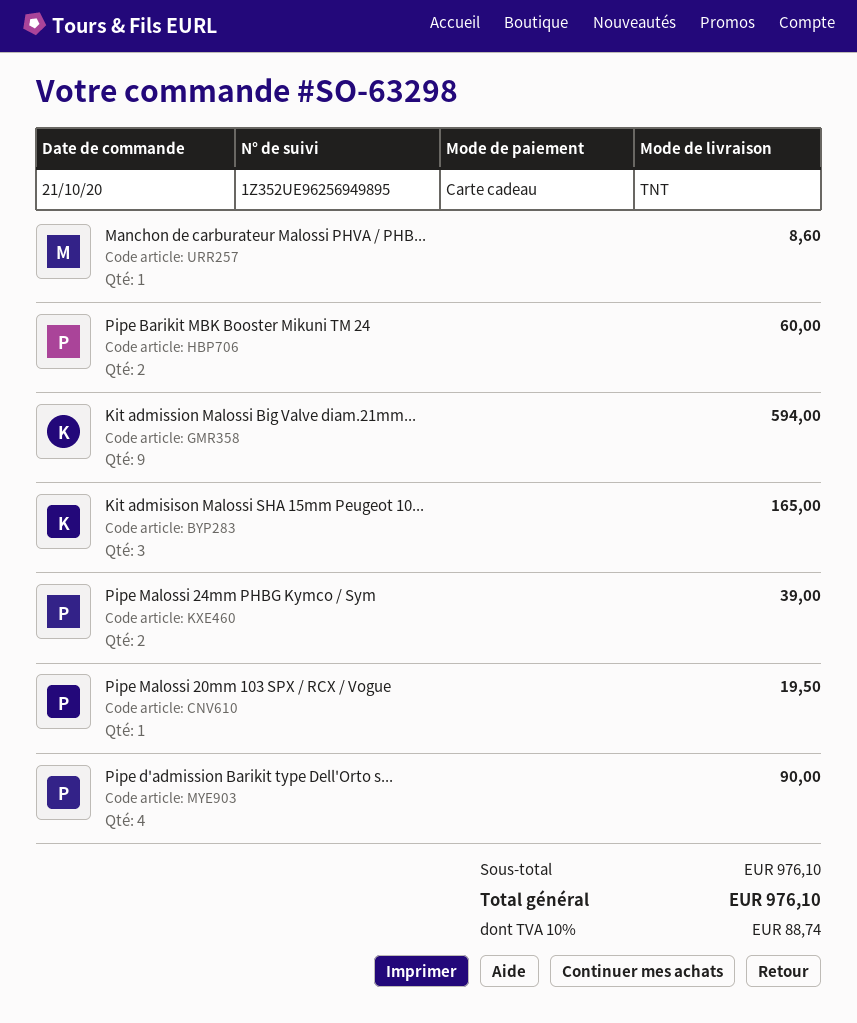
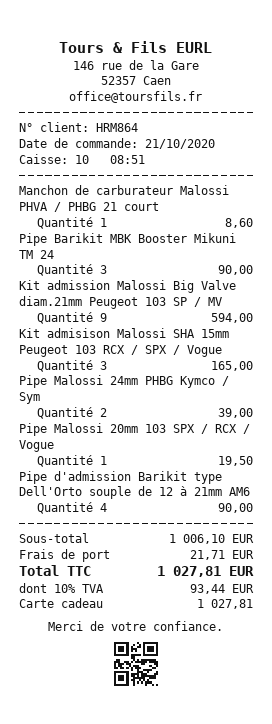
Pipe Barikit MBK Booster Mikuni TM 24: 2 for 60.00 -> 3 for 90.00
subtotal: 976.10 -> 1006.10
shipping: none -> 21.71
tax: 10% = 88.74 -> 10% = 93.44
total: 976.10 -> 1027.81

